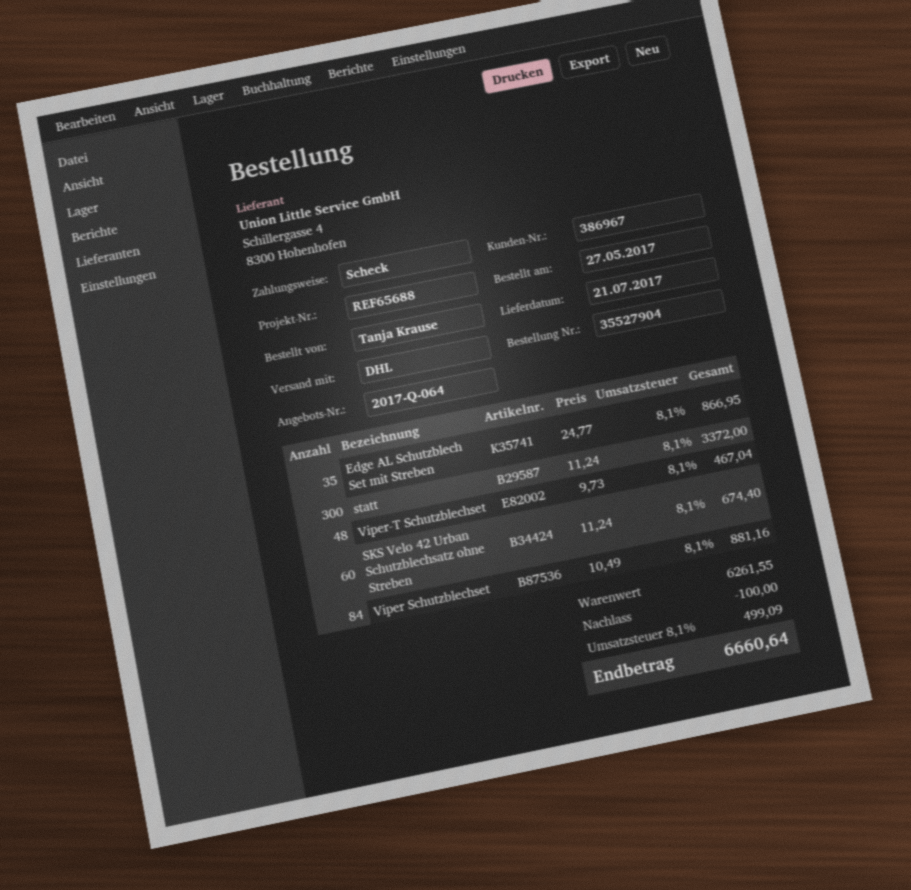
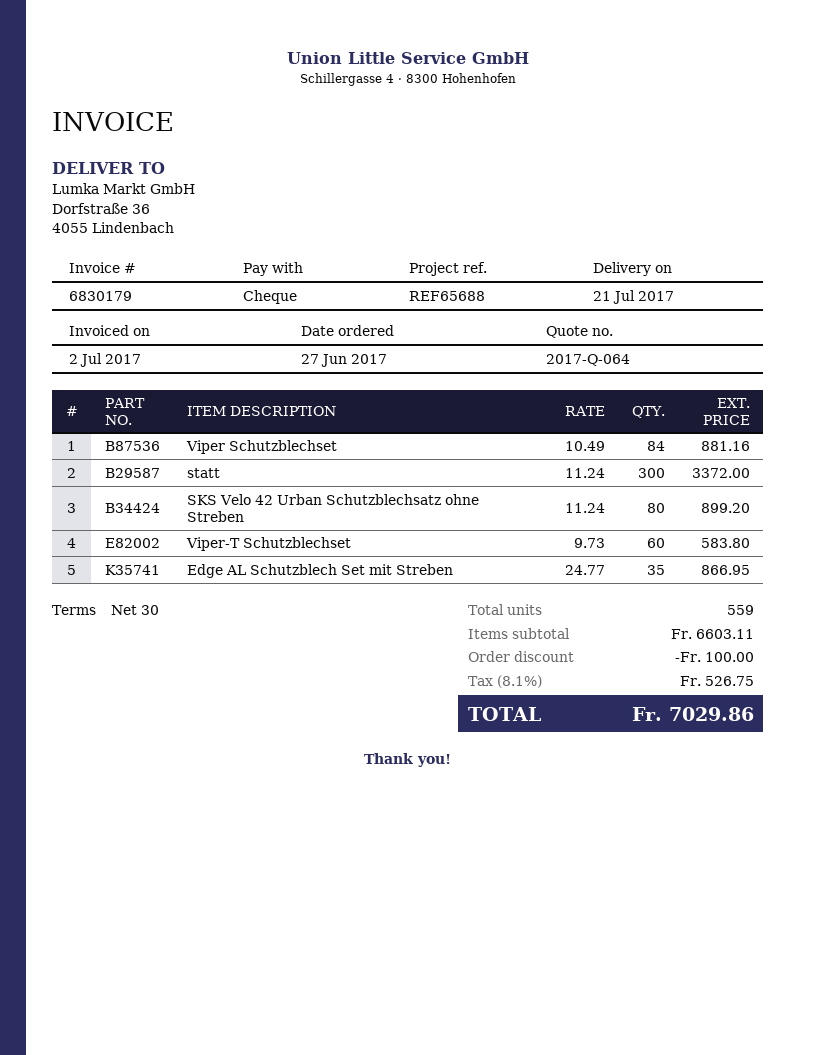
order date: 2017-05-27 -> 2017-06-27
Viper-T Schutzblechset: 48 x 9.73 = 467.04 -> 60 x 9.73 = 583.80
SKS Velo 42 Urban Schutzblechsatz ohne Streben: 60 x 11.24 = 674.40 -> 80 x 11.24 = 899.20
subtotal: 6261.55 -> 6603.11
tax: 8.1% = 499.09 -> 8.1% = 526.75
total: 6660.64 -> 7029.86

